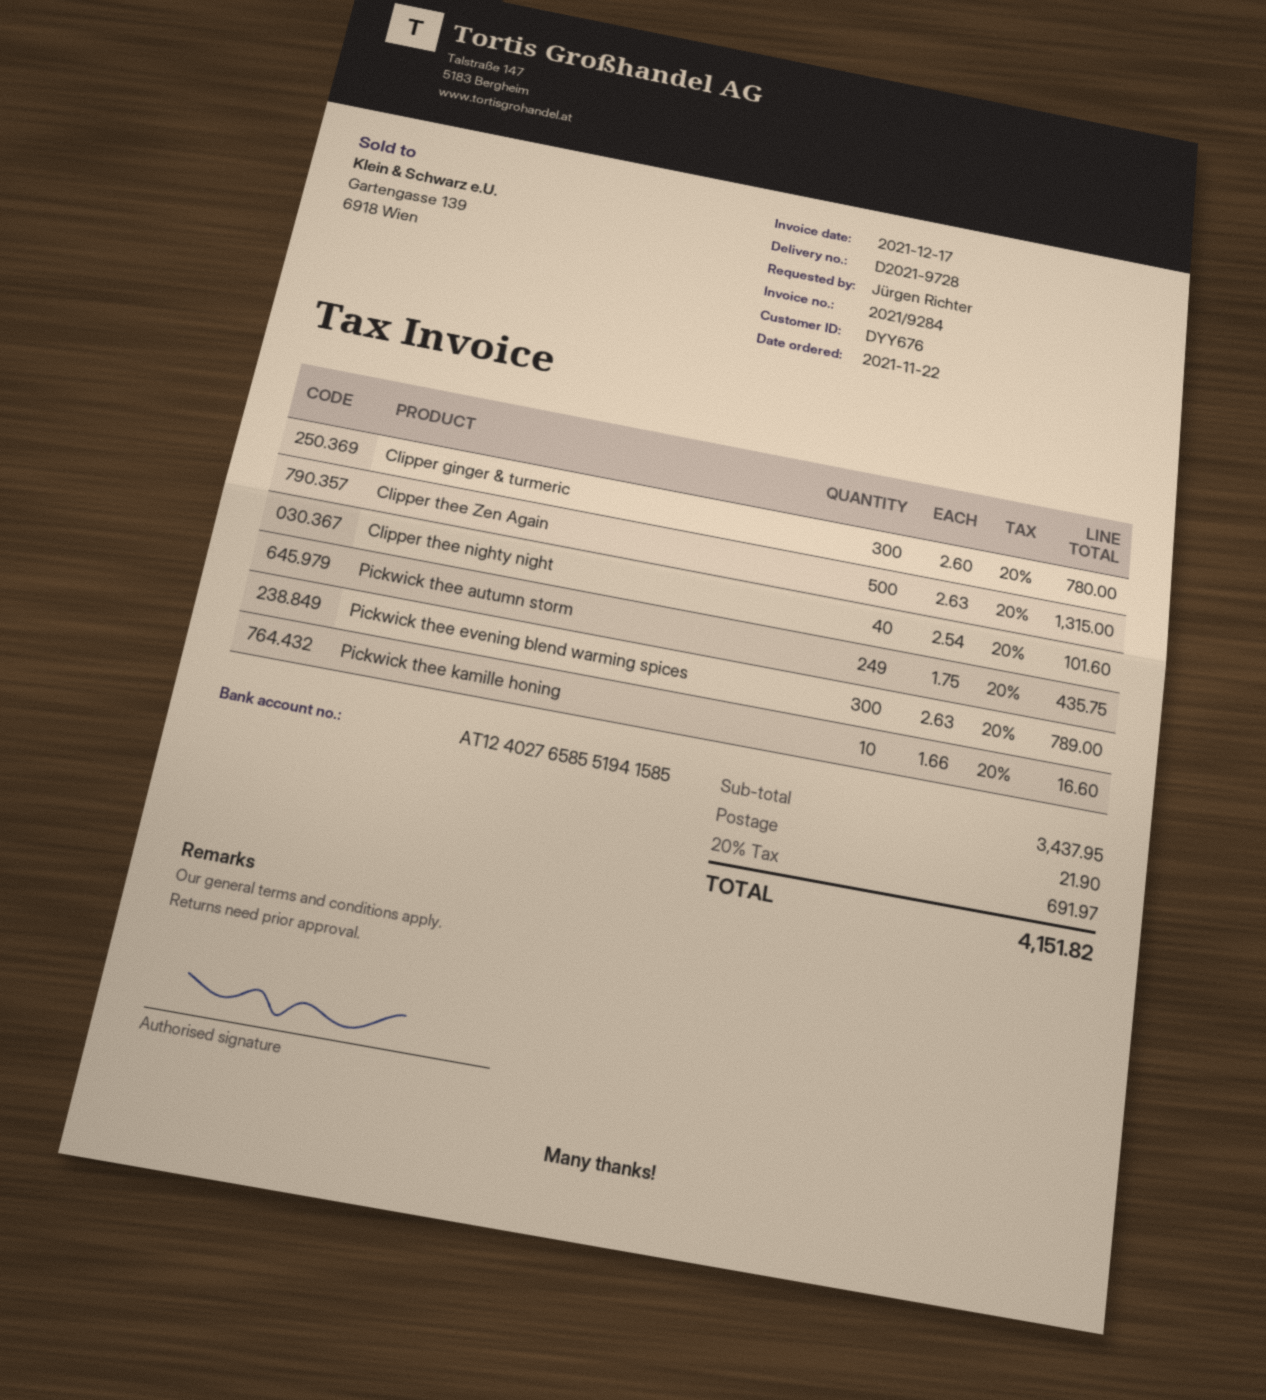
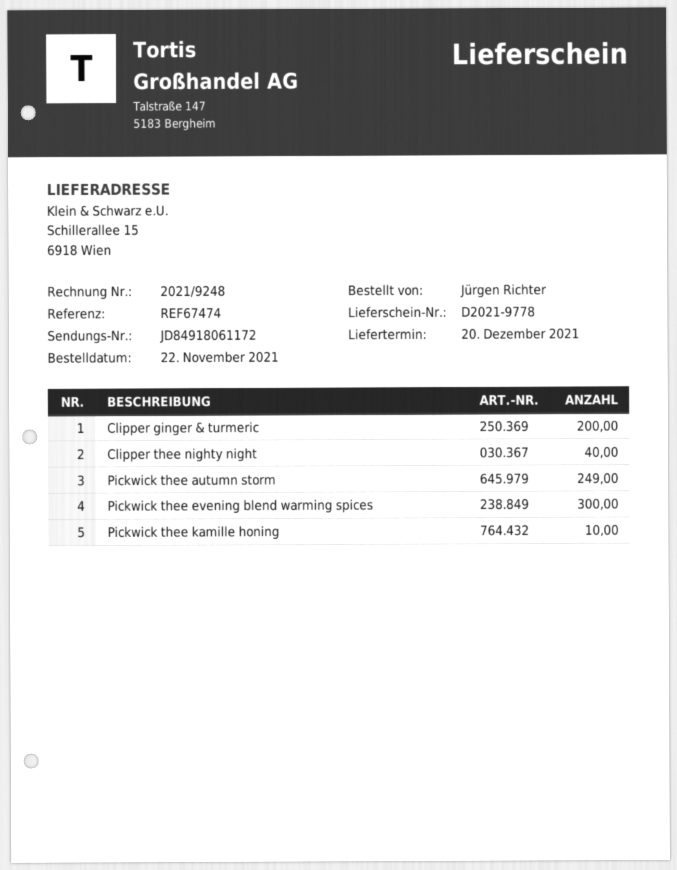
delivery note number: D2021-9728 -> D2021-9778
invoice number: 2021/9284 -> 2021/9248
Clipper ginger & turmeric: 300 -> 200
Clipper thee Zen Again: 500 -> none

